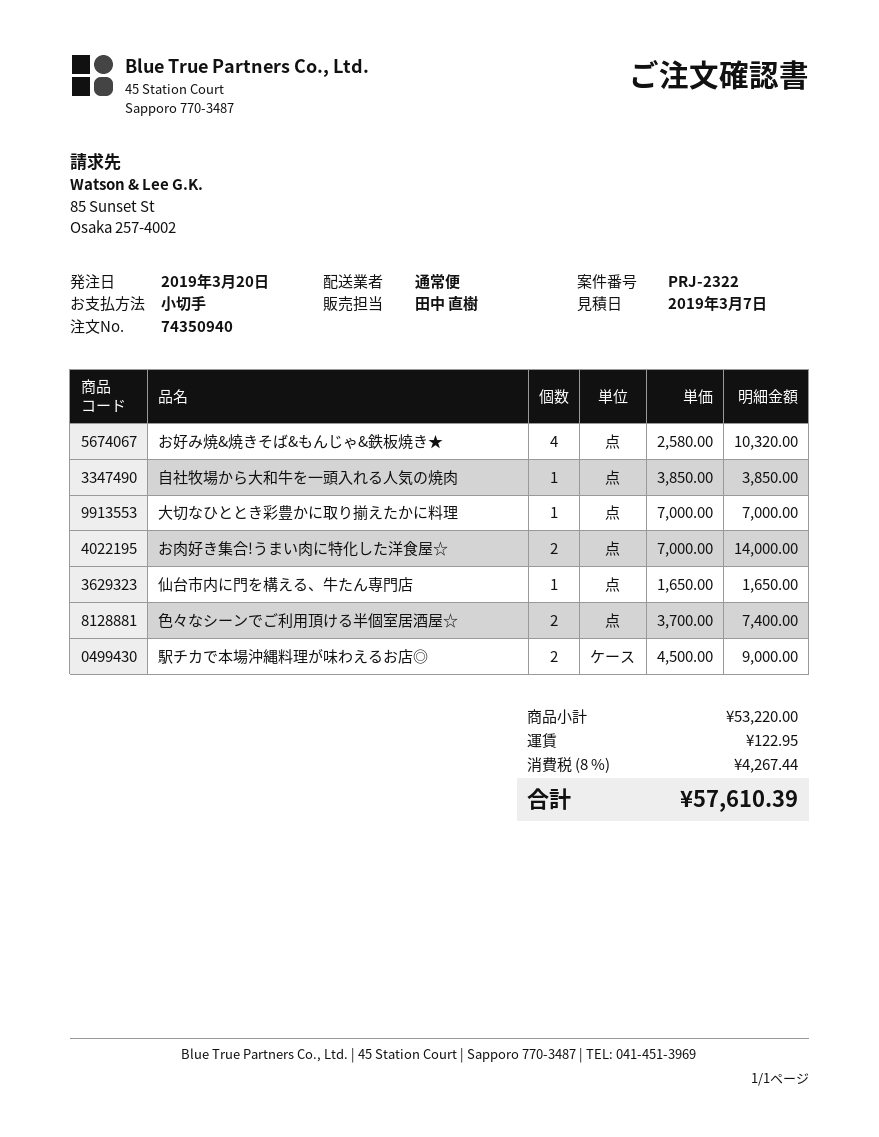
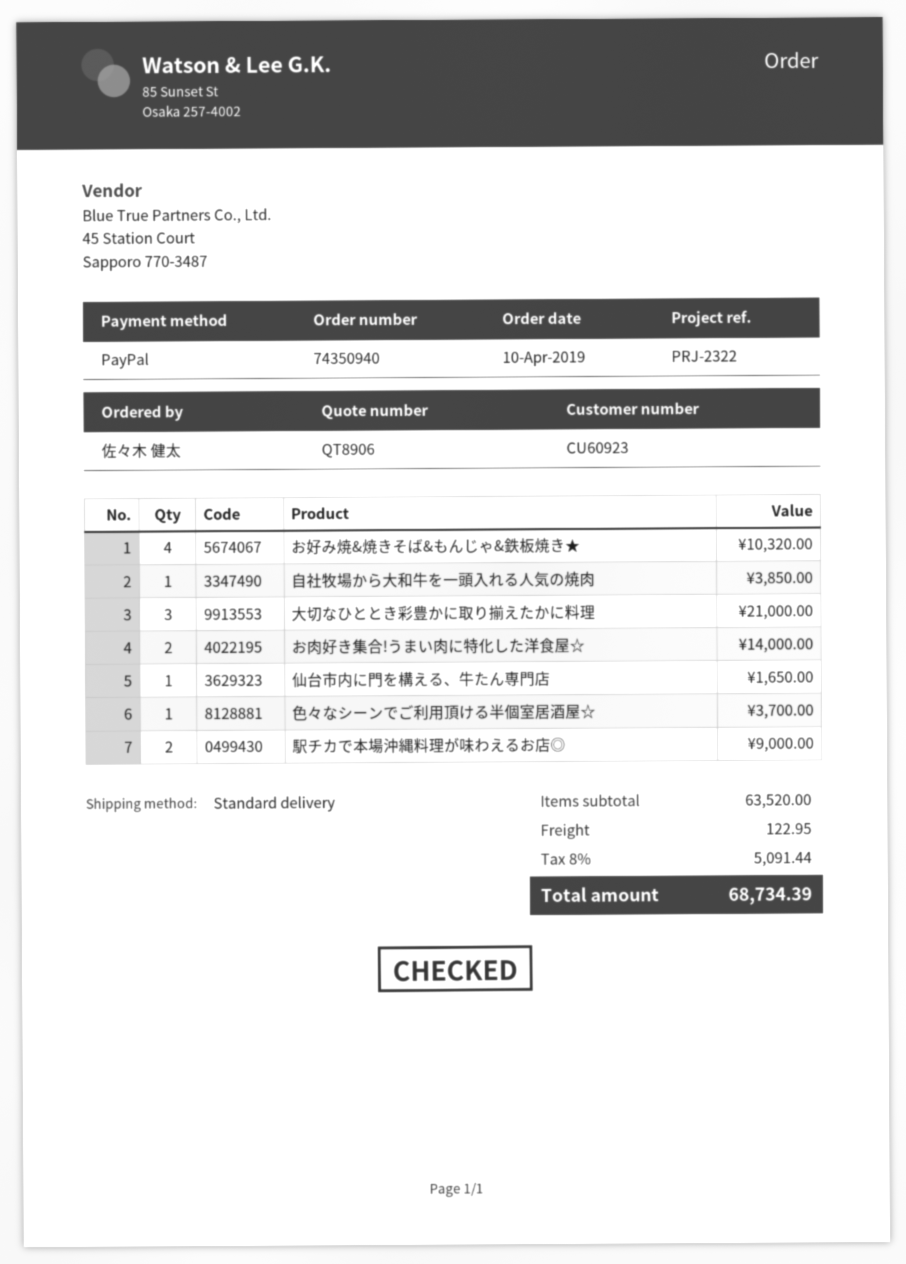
order date: 2019-03-20 -> 2019-04-10
payment method: cheque -> PayPal
大切なひととき彩豊かに取り揃えたかに料理: 1 for 7000.00 -> 3 for 21000.00
色々なシーンでご利用頂ける半個室居酒屋☆: 2 for 7400.00 -> 1 for 3700.00
subtotal: 53220.00 -> 63520.00
tax: 8% = 4267.44 -> 8% = 5091.44
total: 57610.39 -> 68734.39

